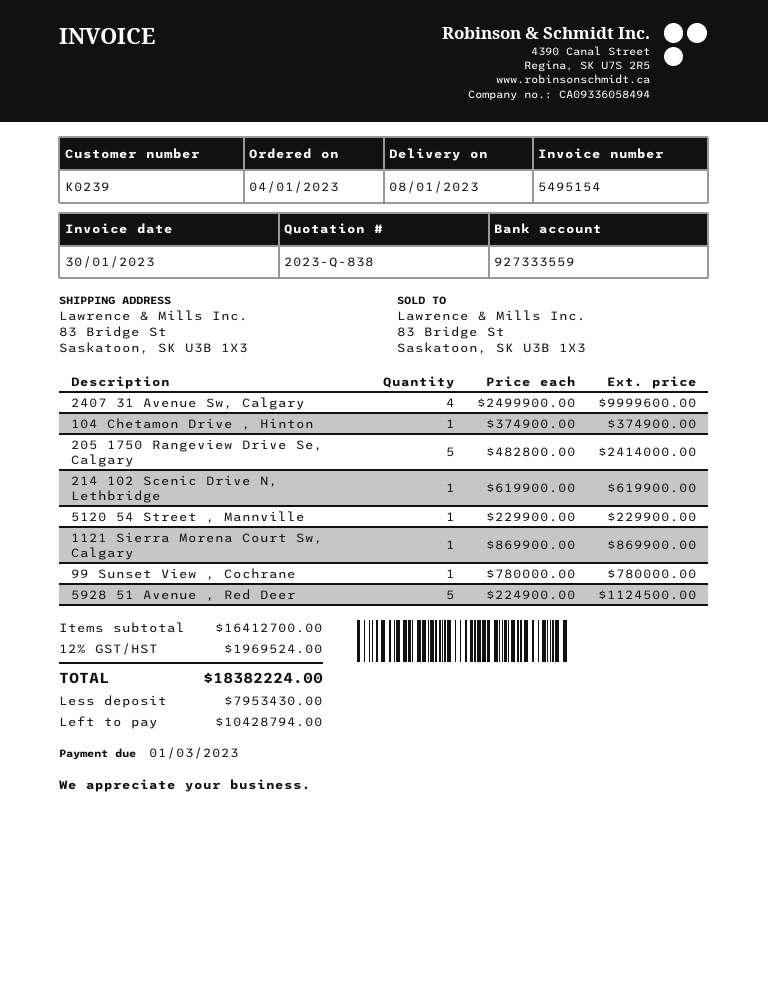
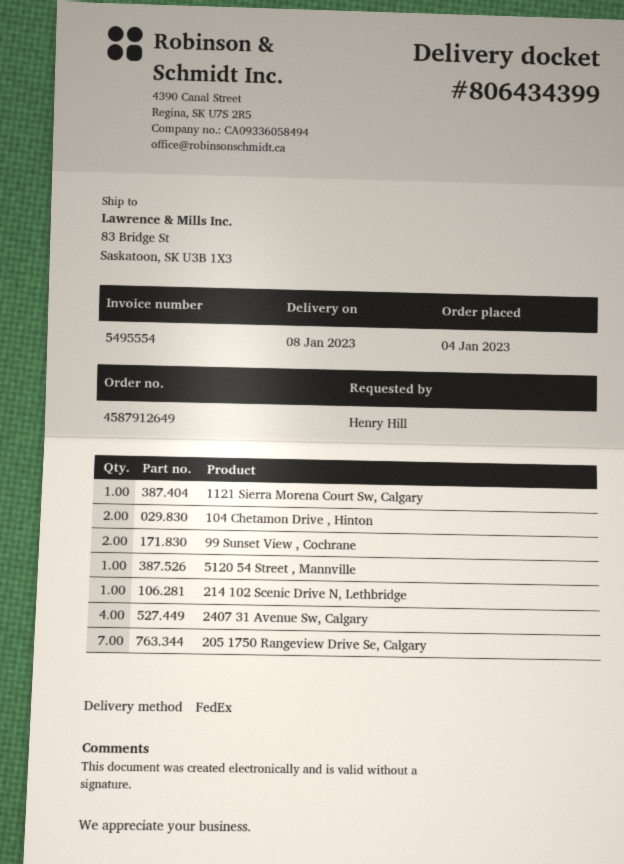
invoice number: 5495154 -> 5495554
104 Chetamon Drive , Hinton: 1 -> 2
205 1750 Rangeview Drive Se, Calgary: 5 -> 7
99 Sunset View , Cochrane: 1 -> 2
5928 51 Avenue , Red Deer: 5 -> none

